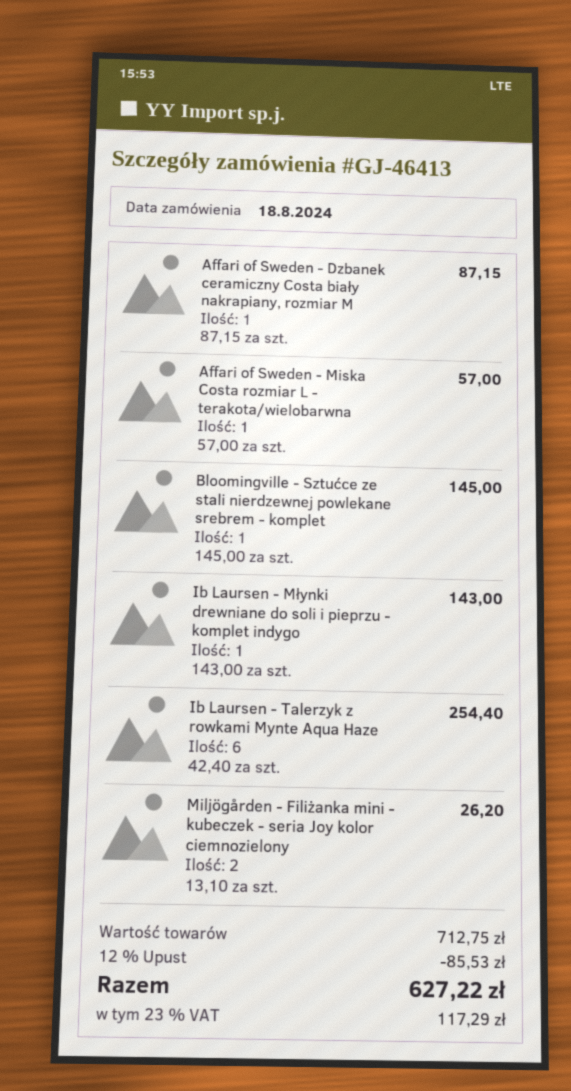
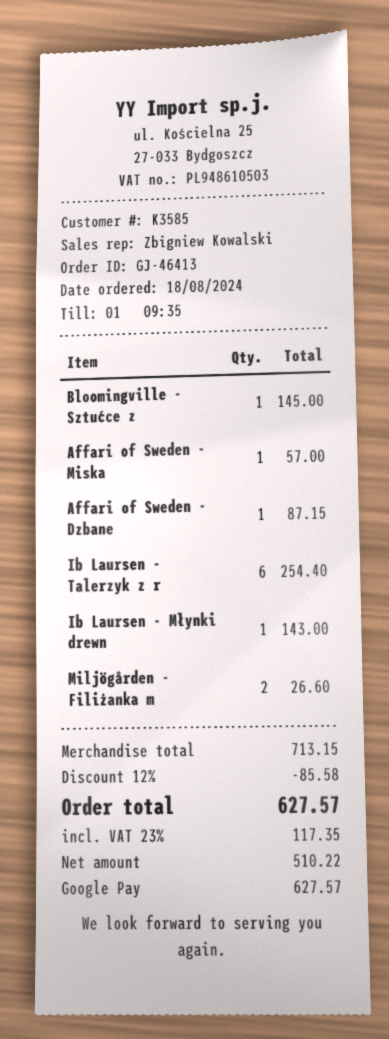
Miljögården - Filiżanka mini - kubeczek - seria Joy kolor ciemnozielony: 2 for 26.20 -> 2 for 26.60
subtotal: 712.75 -> 713.15
discount: 12% = 85.53 -> 12% = 85.58
tax: 23% = 117.29 -> 23% = 117.35
total: 627.22 -> 627.57

